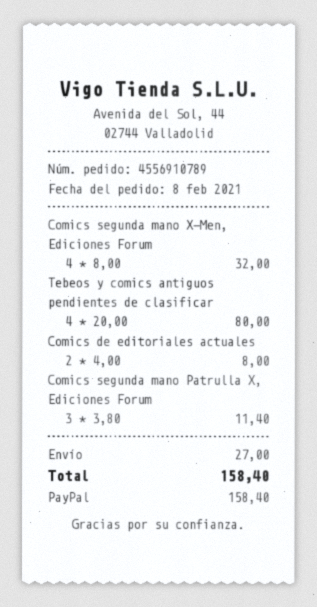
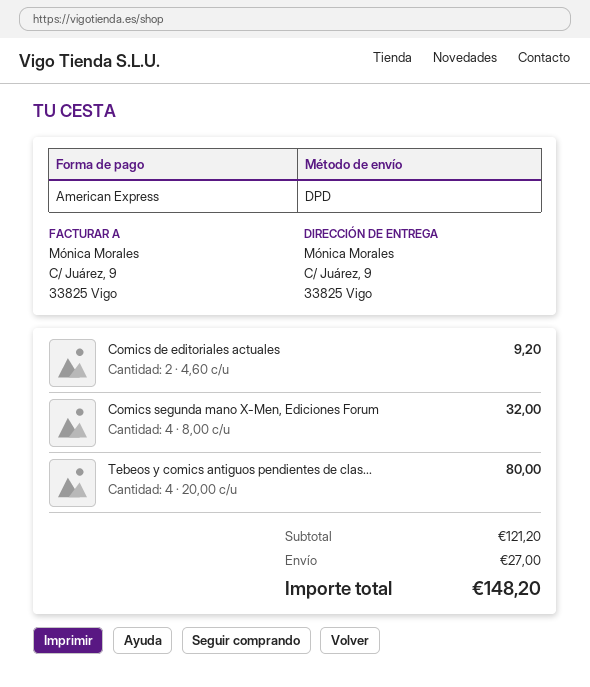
payment method: PayPal -> American Express
Comics de editoriales actuales: 2 x 4.00 = 8.00 -> 2 x 4.60 = 9.20
Comics segunda mano Patrulla X, Ediciones Forum: 3 x 3.80 = 11.40 -> none
total: 158.40 -> 148.20

